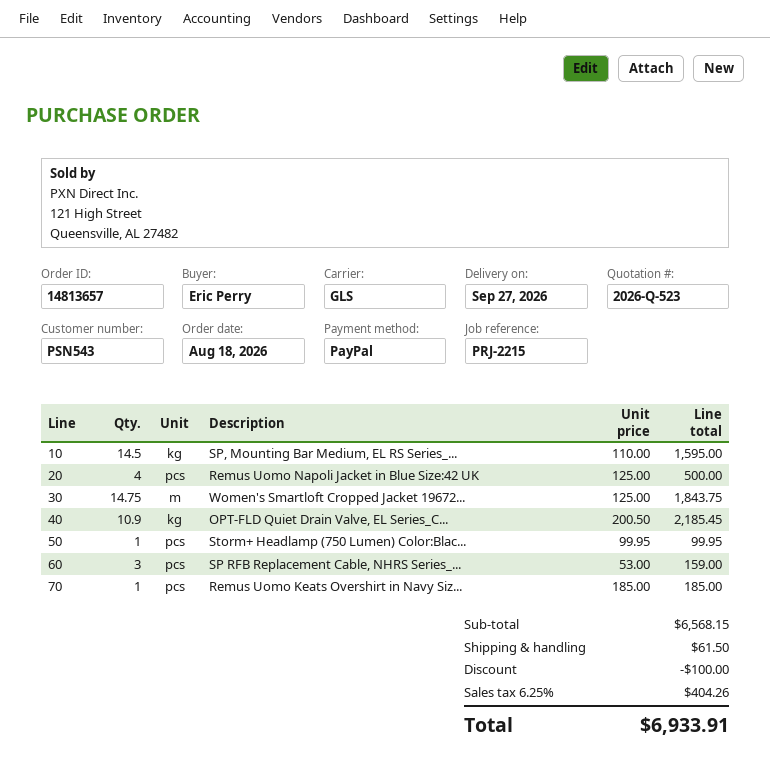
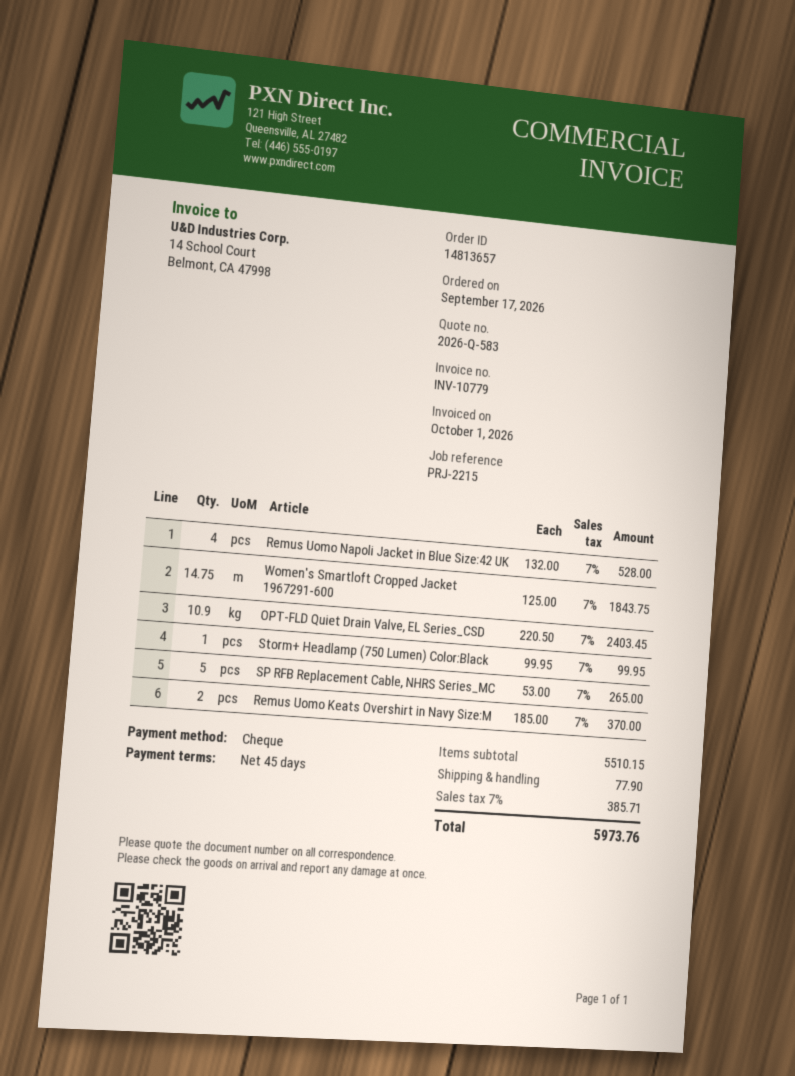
quote number: 2026-Q-523 -> 2026-Q-583
order date: 2026-08-18 -> 2026-09-17
payment method: PayPal -> cheque
SP, Mounting Bar Medium, EL RS Series_...: 14.5 x 110.00 = 1595.00 -> none
Remus Uomo Napoli Jacket in Blue Size:42 UK: 4 x 125.00 = 500.00 -> 4 x 132.00 = 528.00
OPT-FLD Quiet Drain Valve, EL Series_C...: 10.9 x 200.50 = 2185.45 -> 10.9 x 220.50 = 2403.45
SP RFB Replacement Cable, NHRS Series_...: 3 x 53.00 = 159.00 -> 5 x 53.00 = 265.00
Remus Uomo Keats Overshirt in Navy Siz...: 1 x 185.00 = 185.00 -> 2 x 185.00 = 370.00
subtotal: 6568.15 -> 5510.15
discount: 100.00 -> none
shipping: 61.50 -> 77.90
tax: 6.25% = 404.26 -> 7% = 385.71
total: 6933.91 -> 5973.76

